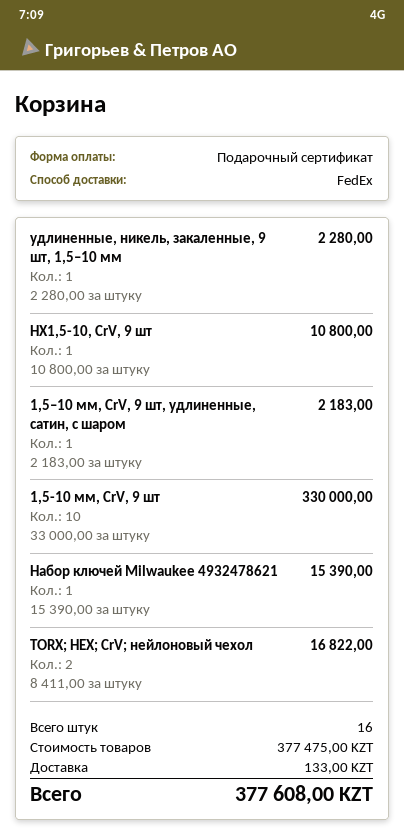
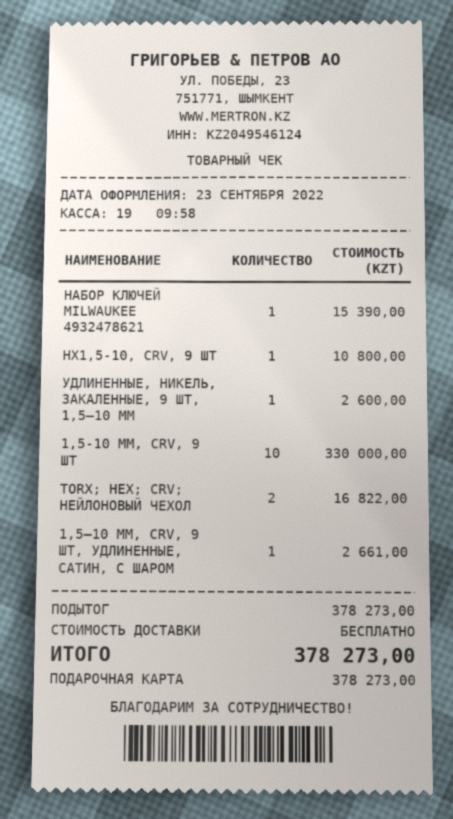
удлиненные, никель, закаленные, 9 шт, 1,5–10 мм: 1 for 2280.00 -> 1 for 2600.00
1,5–10 мм, CrV, 9 шт, удлиненные, сатин, с шаром: 1 for 2183.00 -> 1 for 2661.00
subtotal: 377475.00 -> 378273.00
shipping: 133.00 -> 0.00
total: 377608.00 -> 378273.00

